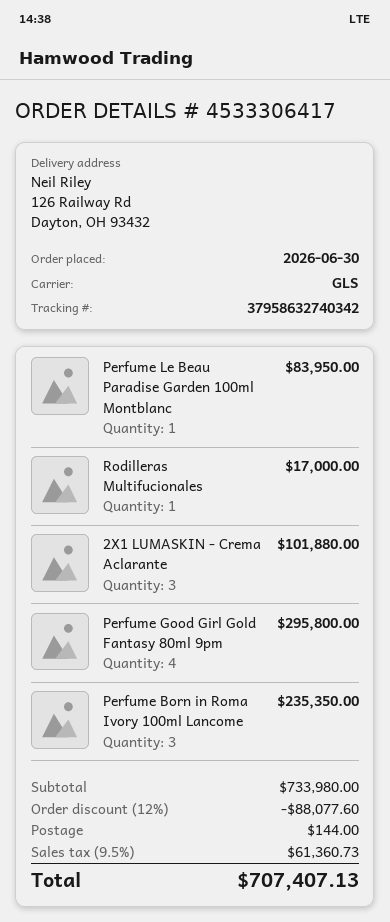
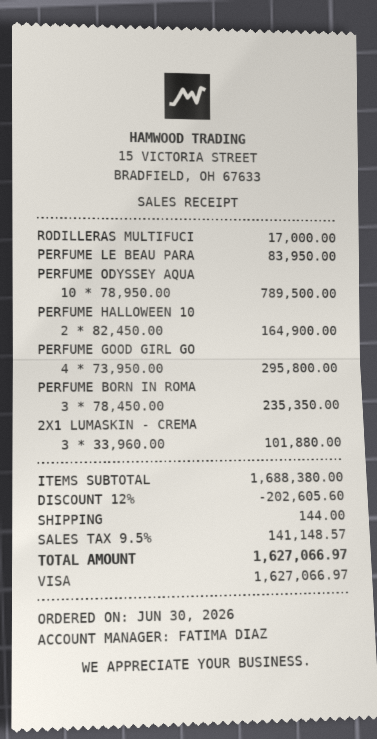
PERFUME ODYSSEY AQUA: none -> 10 for 789500.00
PERFUME HALLOWEEN 10: none -> 2 for 164900.00
subtotal: 733980.00 -> 1688380.00
discount: 12% = 88077.60 -> 12% = 202605.60
tax: 9.5% = 61360.73 -> 9.5% = 141148.57
total: 707407.13 -> 1627066.97

